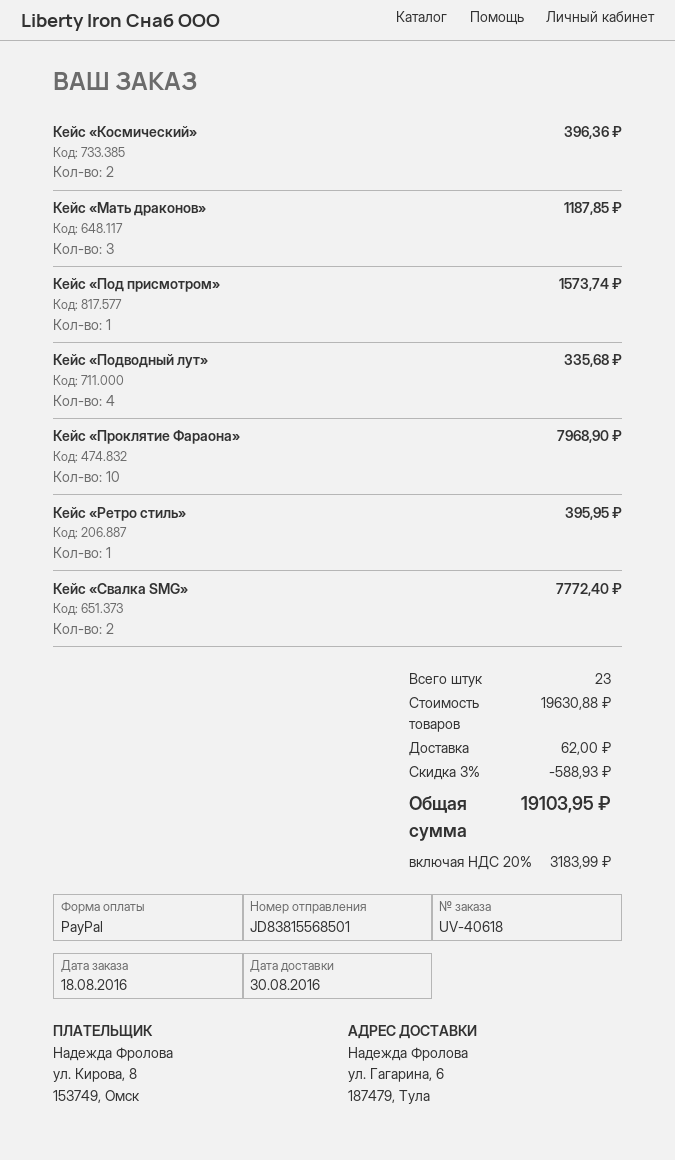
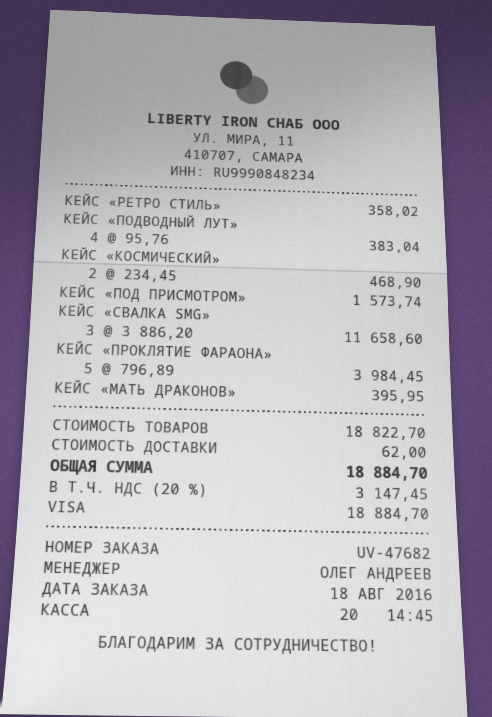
order number: UV-40618 -> UV-47682
payment method: PayPal -> Visa
Кейс «Космический»: 2 for 396.36 -> 2 for 468.90
Кейс «Мать драконов»: 3 for 1187.85 -> 1 for 395.95
Кейс «Подводный лут»: 4 for 335.68 -> 4 for 383.04
Кейс «Проклятие Фараона»: 10 for 7968.90 -> 5 for 3984.45
Кейс «Ретро стиль»: 1 for 395.95 -> 1 for 358.02
Кейс «Свалка SMG»: 2 for 7772.40 -> 3 for 11658.60
subtotal: 19630.88 -> 18822.70
discount: 3% = 588.93 -> none
tax: 20% = 3183.99 -> 20% = 3147.45
total: 19103.95 -> 18884.70

